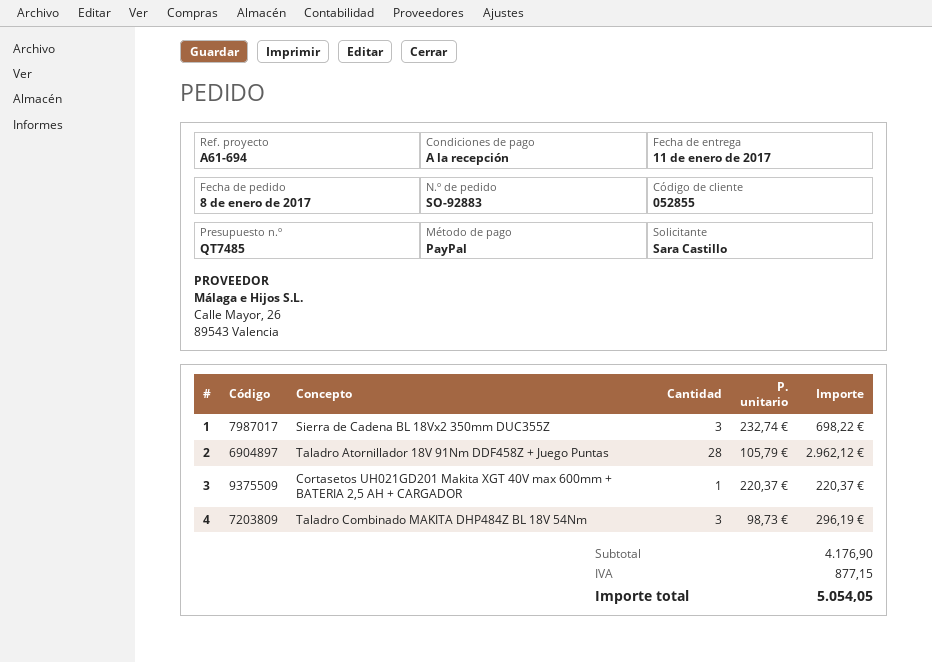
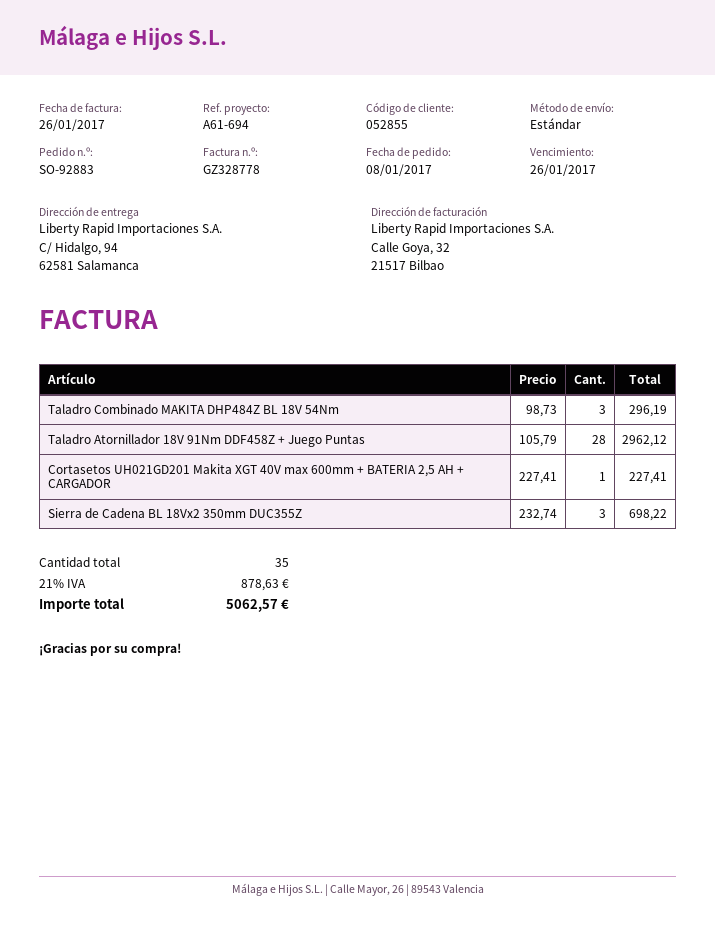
Cortasetos UH021GD201 Makita XGT 40V max 600mm + BATERIA 2,5 AH + CARGADOR: 1 x 220.37 = 220.37 -> 1 x 227.41 = 227.41
tax: 877.15 -> 878.63
total: 5054.05 -> 5062.57

